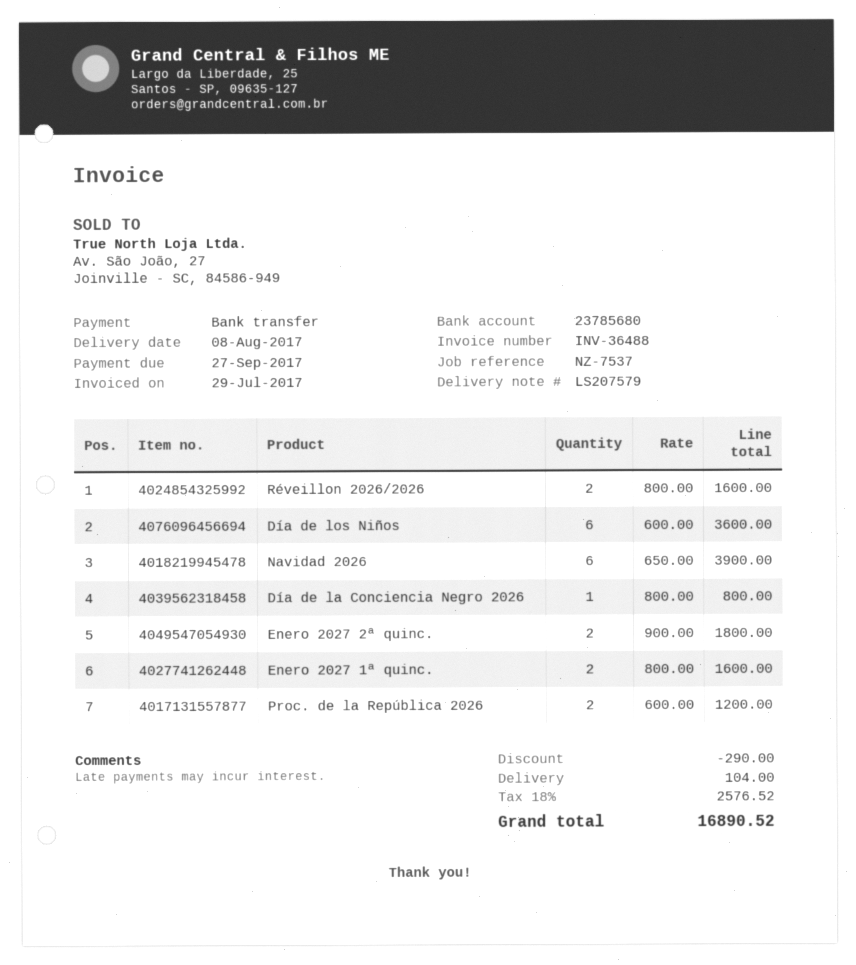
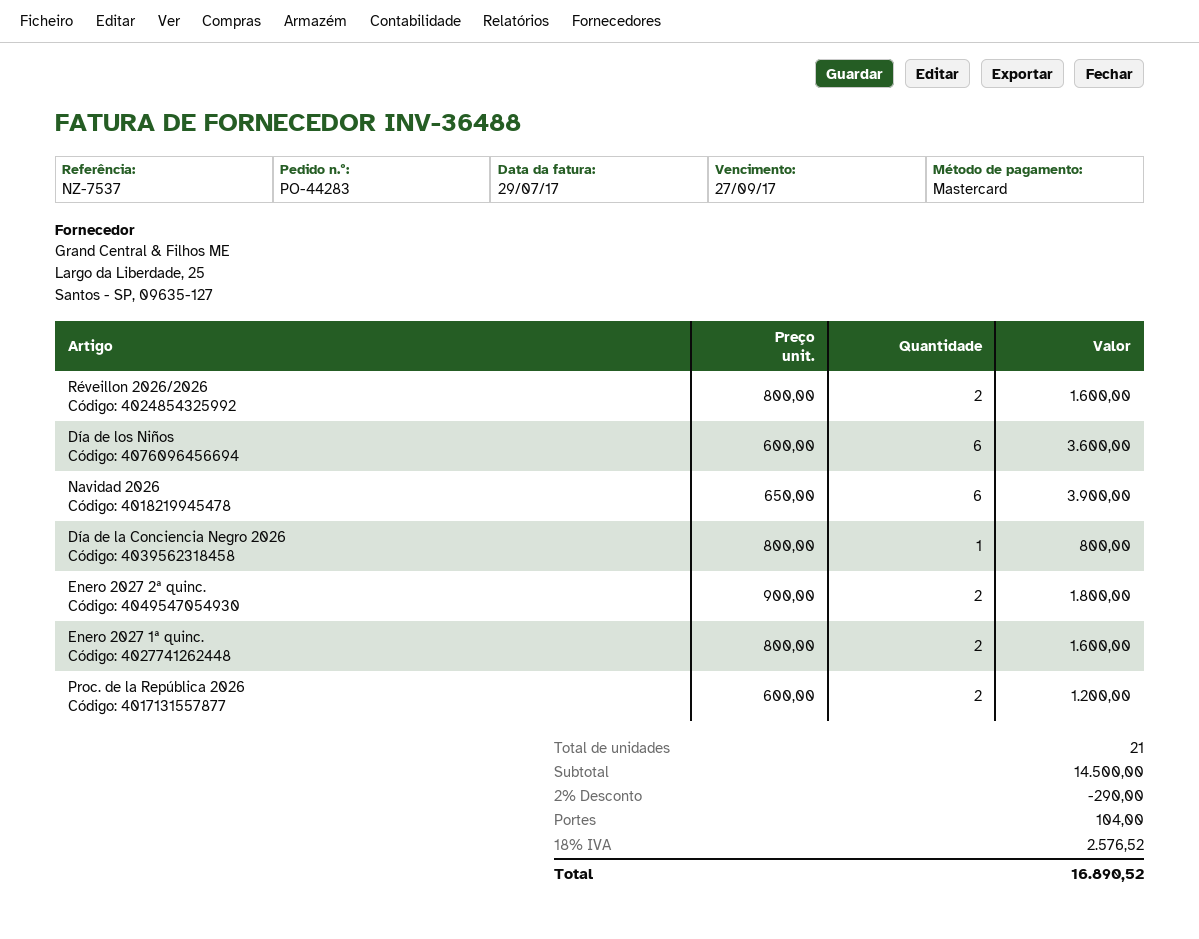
payment method: bank transfer -> Mastercard

